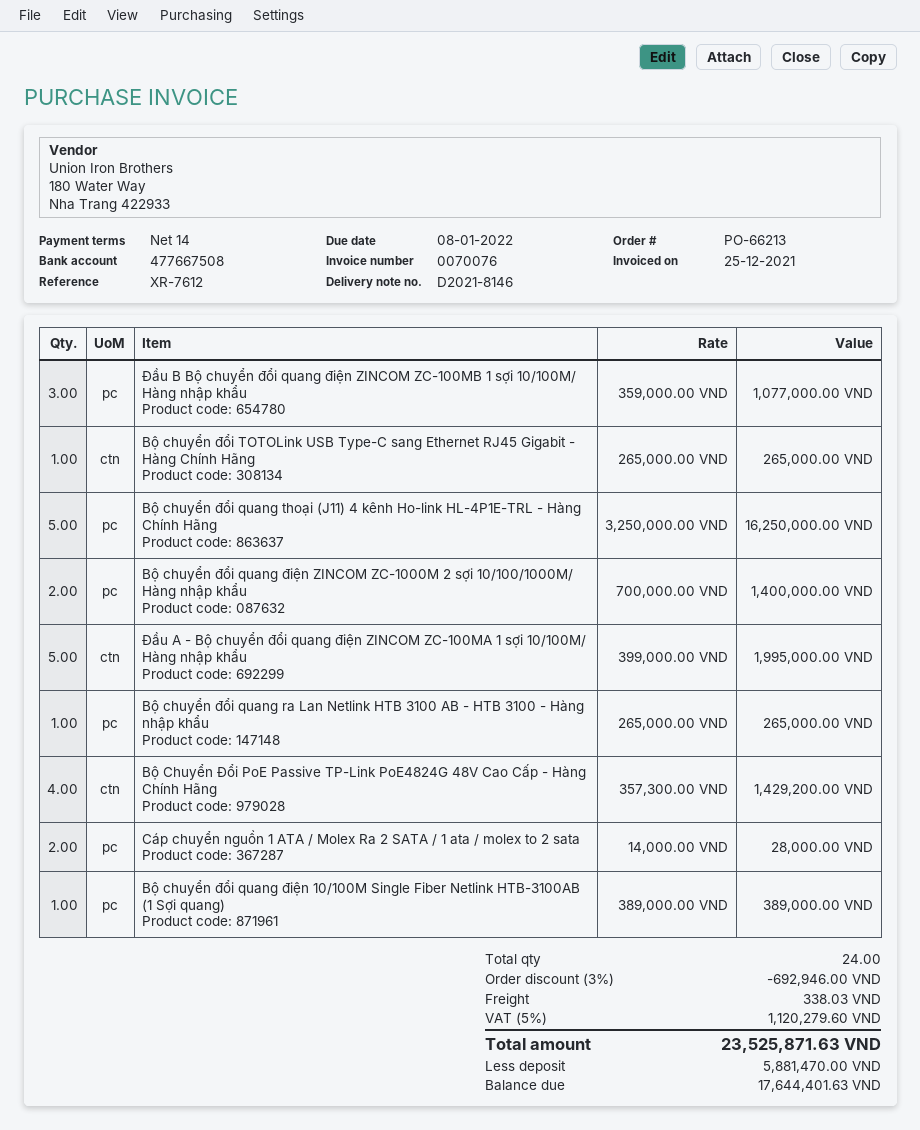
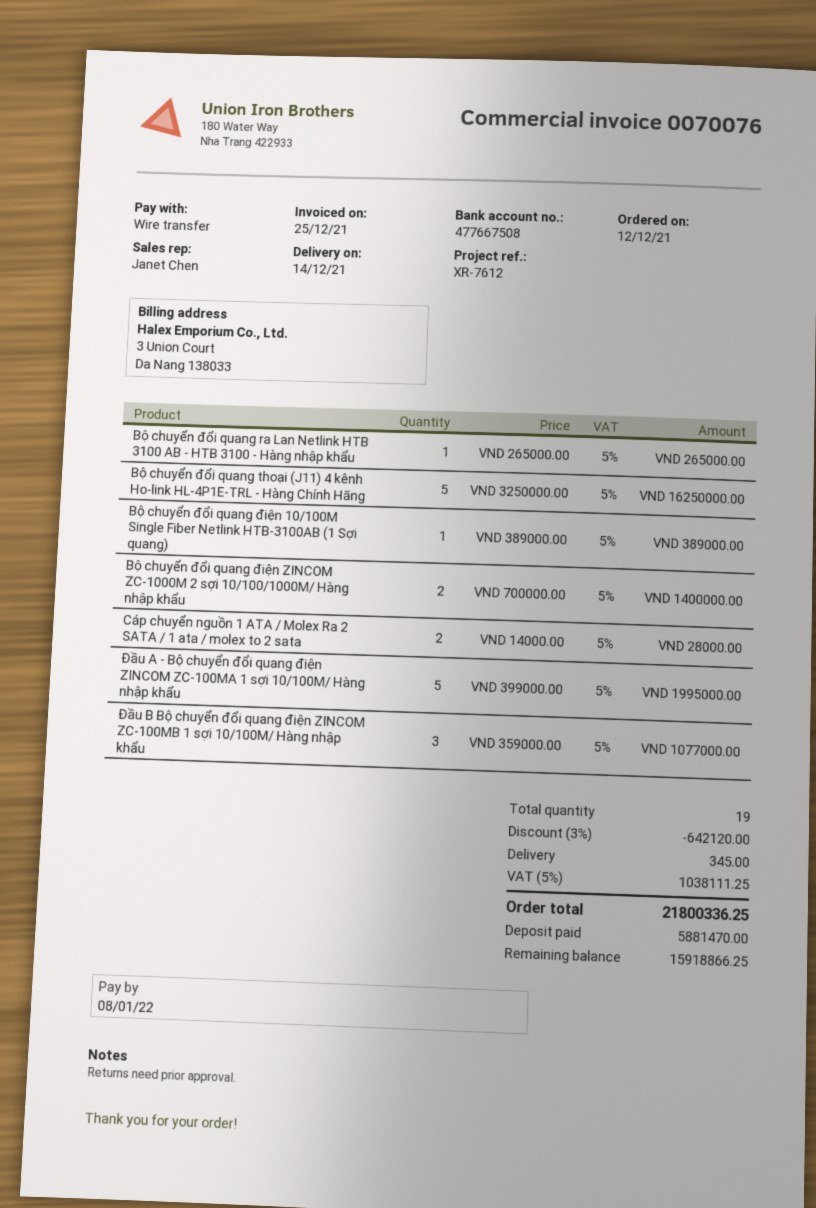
Bộ chuyển đổi TOTOLink USB Type-C sang Ethernet RJ45 Gigabit - Hàng Chính Hãng: 1 x 265000.00 = 265000.00 -> none
Bộ Chuyển Đổi PoE Passive TP-Link PoE4824G 48V Cao Cấp - Hàng Chính Hãng: 4 x 357300.00 = 1429200.00 -> none
total quantity: 24 -> 19
discount: 3% = 692946.00 -> 3% = 642120.00
shipping: 338.03 -> 345.00
tax: 5% = 1120279.60 -> 5% = 1038111.25
total: 23525871.63 -> 21800336.25
balance: 17644401.63 -> 15918866.25

